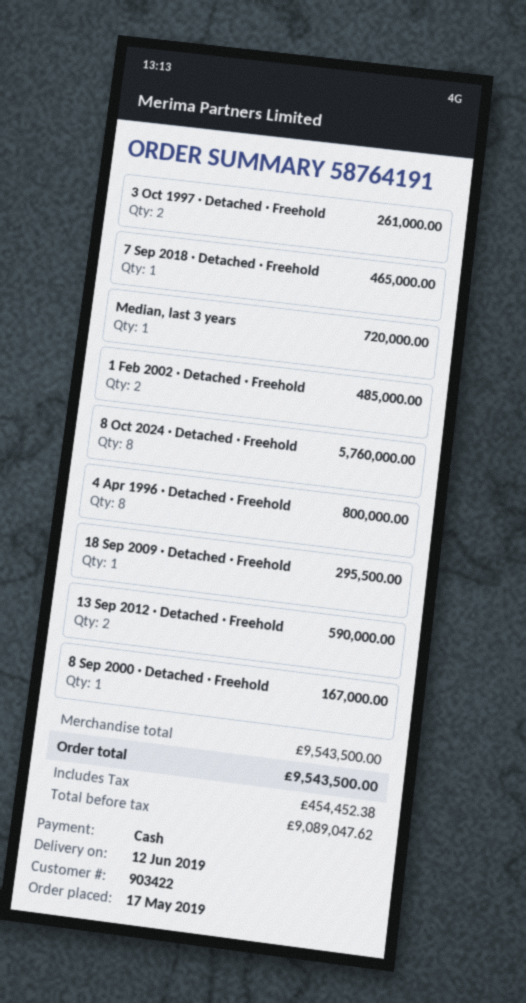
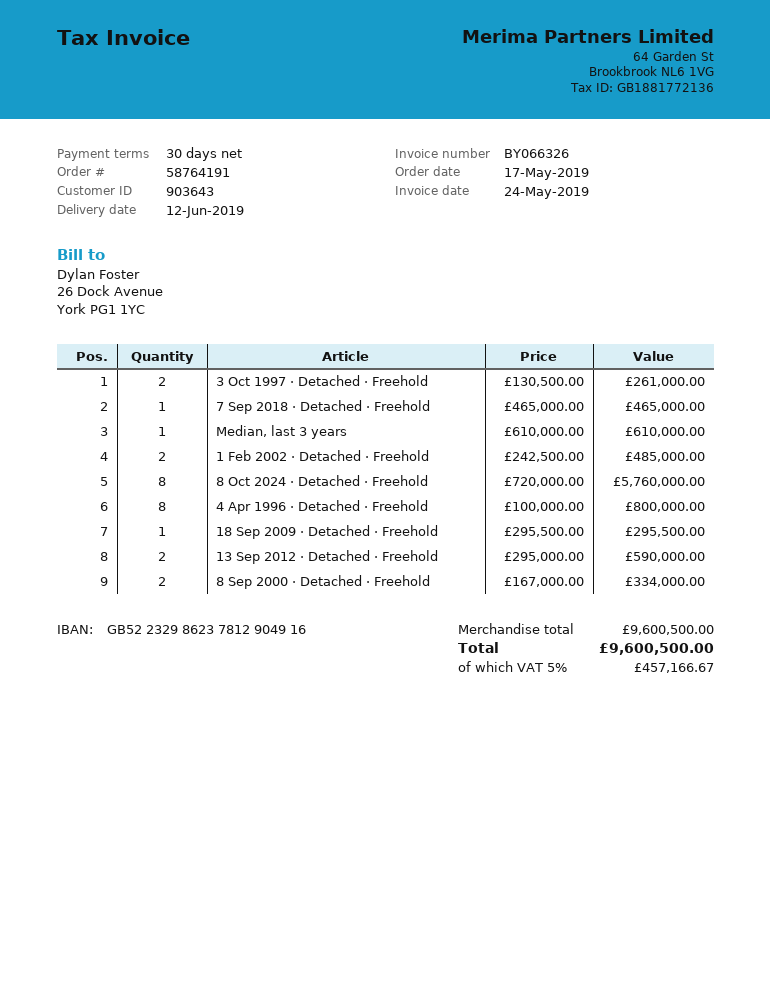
customer number: 903422 -> 903643
Median, last 3 years: 1 for 720000.00 -> 1 for 610000.00
8 Sep 2000 · Detached · Freehold: 1 for 167000.00 -> 2 for 334000.00
subtotal: 9543500.00 -> 9600500.00
tax: 454452.38 -> 457166.67
total: 9543500.00 -> 9600500.00

